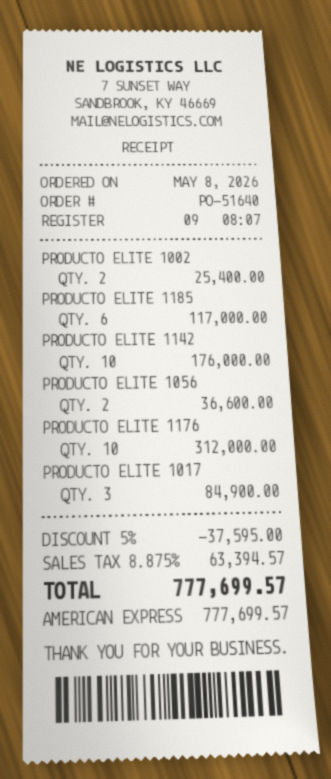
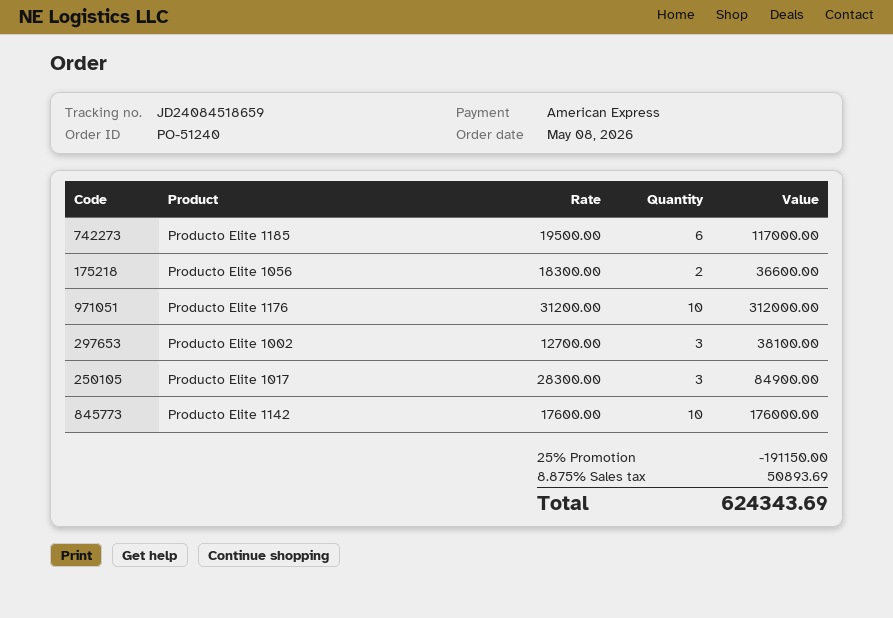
order number: PO-51640 -> PO-51240
PRODUCTO ELITE 1002: 2 for 25400.00 -> 3 for 38100.00
discount: 5% = 37595.00 -> 25% = 191150.00
tax: 8.875% = 63394.57 -> 8.875% = 50893.69
total: 777699.57 -> 624343.69

